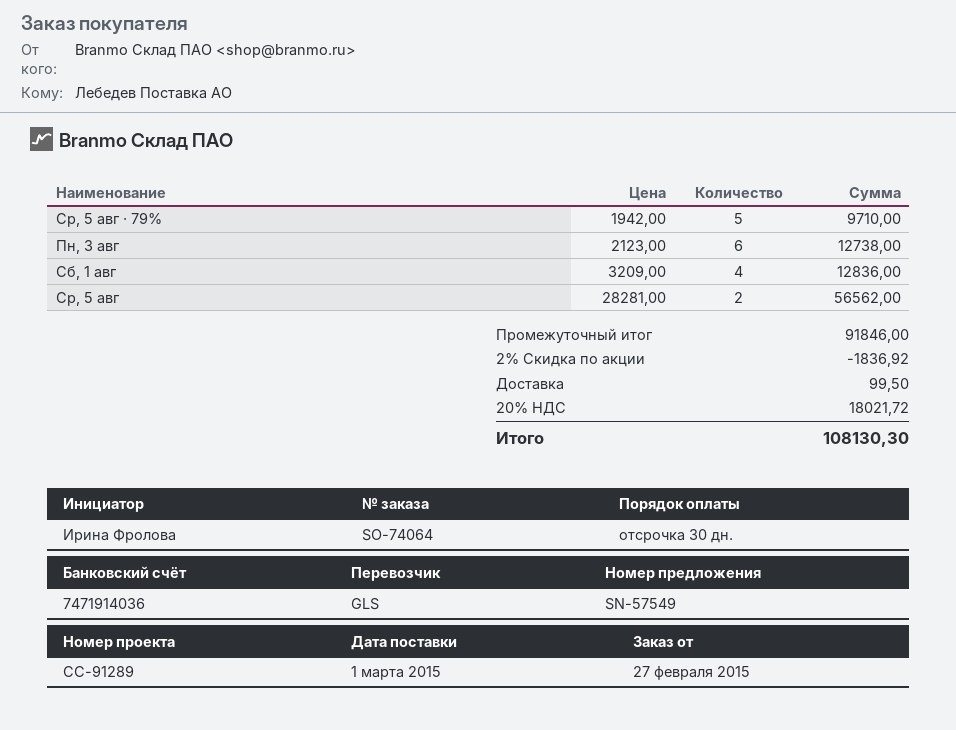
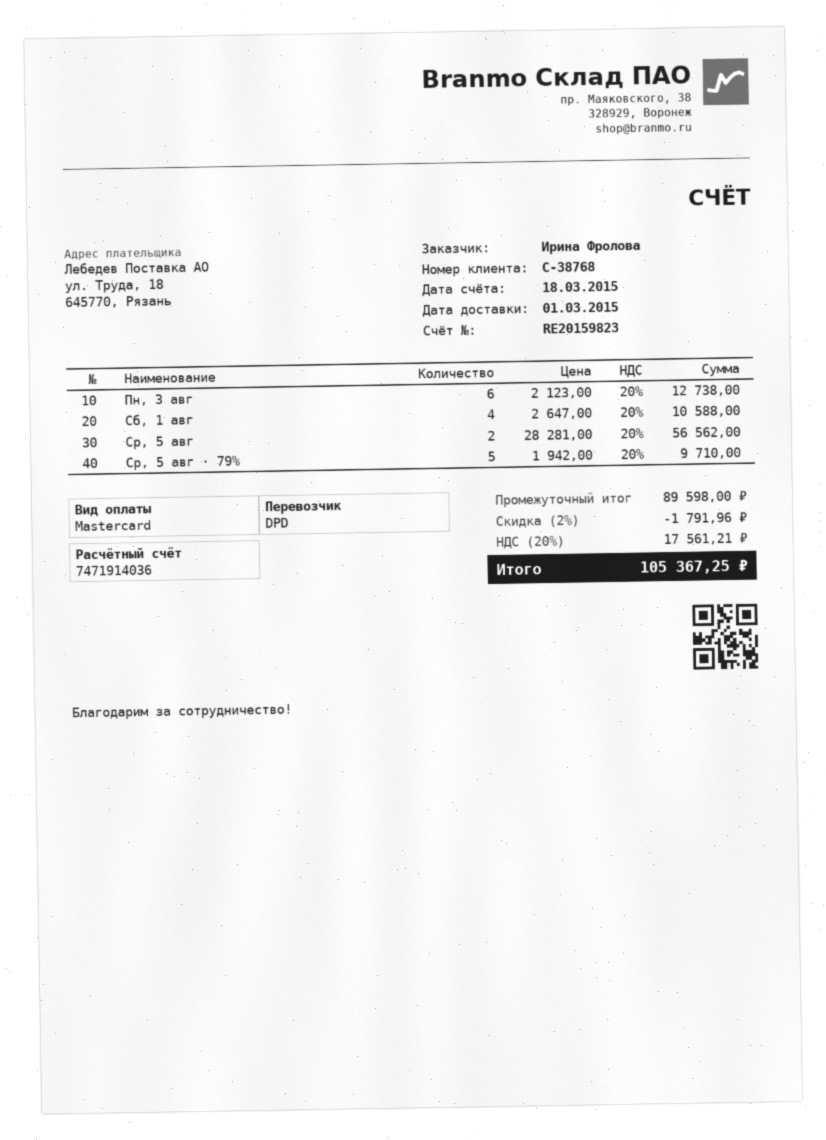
shipping method: GLS -> DPD
Сб, 1 авг: 4 x 3209.00 = 12836.00 -> 4 x 2647.00 = 10588.00
subtotal: 91846.00 -> 89598.00
discount: 2% = 1836.92 -> 2% = 1791.96
shipping: 99.50 -> none
tax: 20% = 18021.72 -> 20% = 17561.21
total: 108130.30 -> 105367.25

